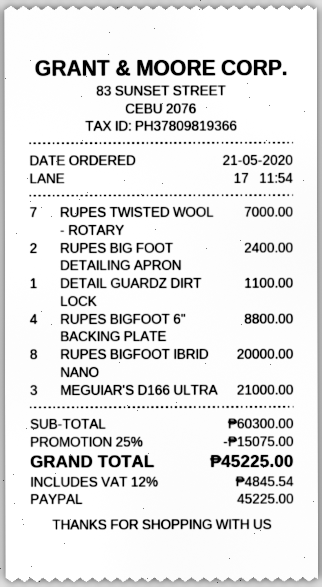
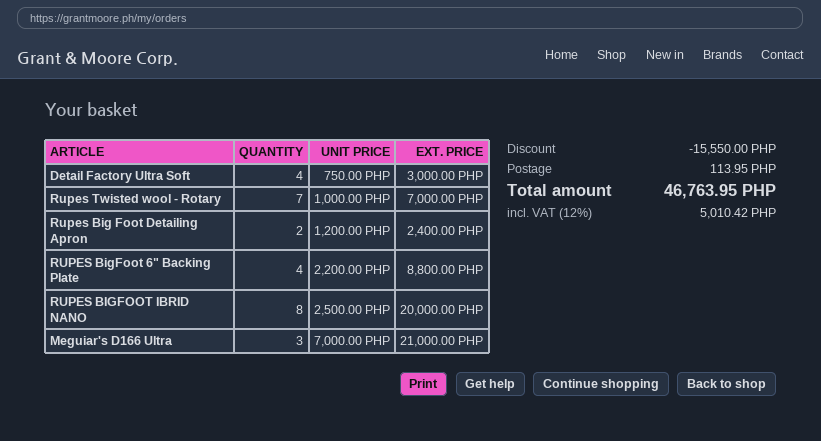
DETAIL GUARDZ DIRT LOCK: 1 for 1100.00 -> none
Detail Factory Ultra Soft: none -> 4 for 3000.00
discount: 15075.00 -> 15550.00
shipping: none -> 113.95
tax: 12% = 4845.54 -> 12% = 5010.42
total: 45225.00 -> 46763.95

